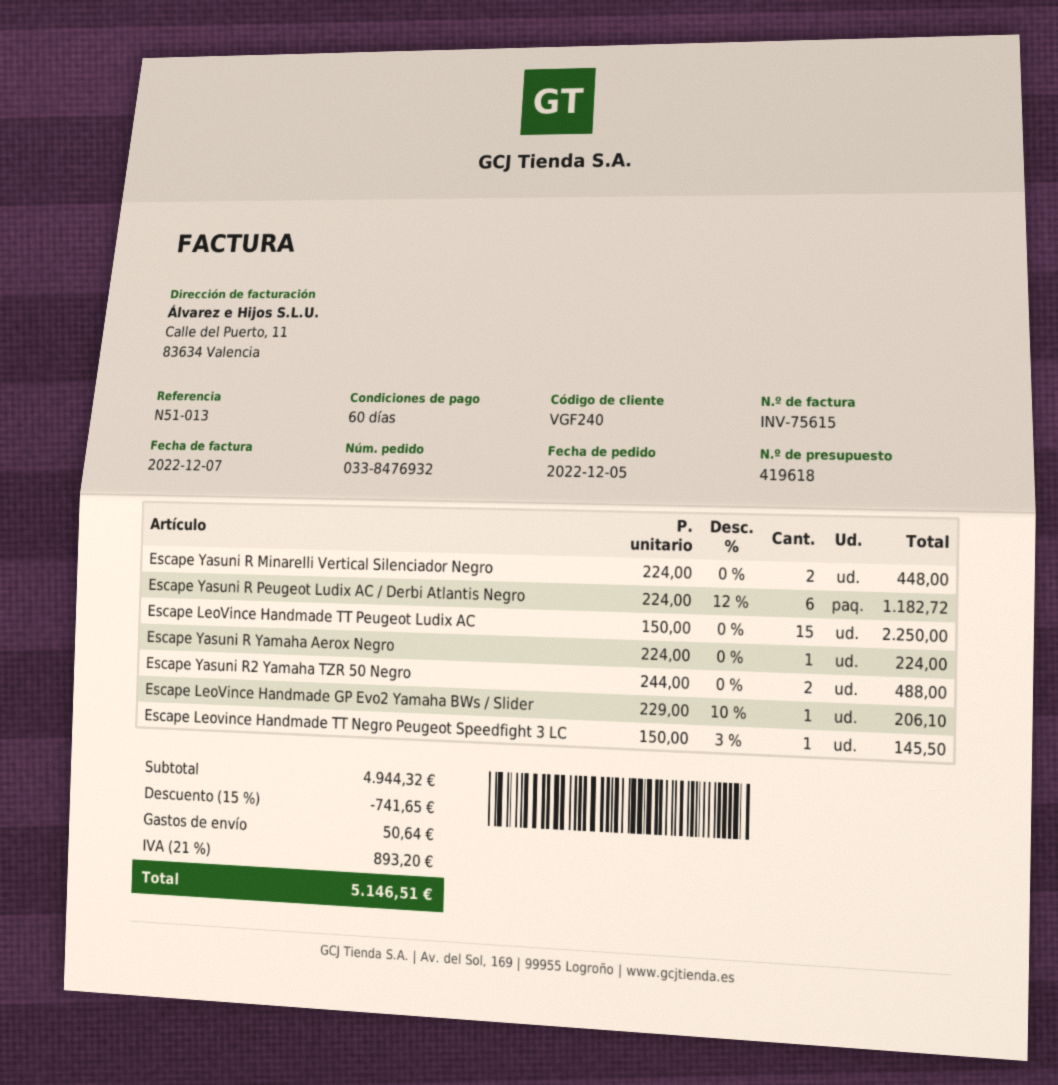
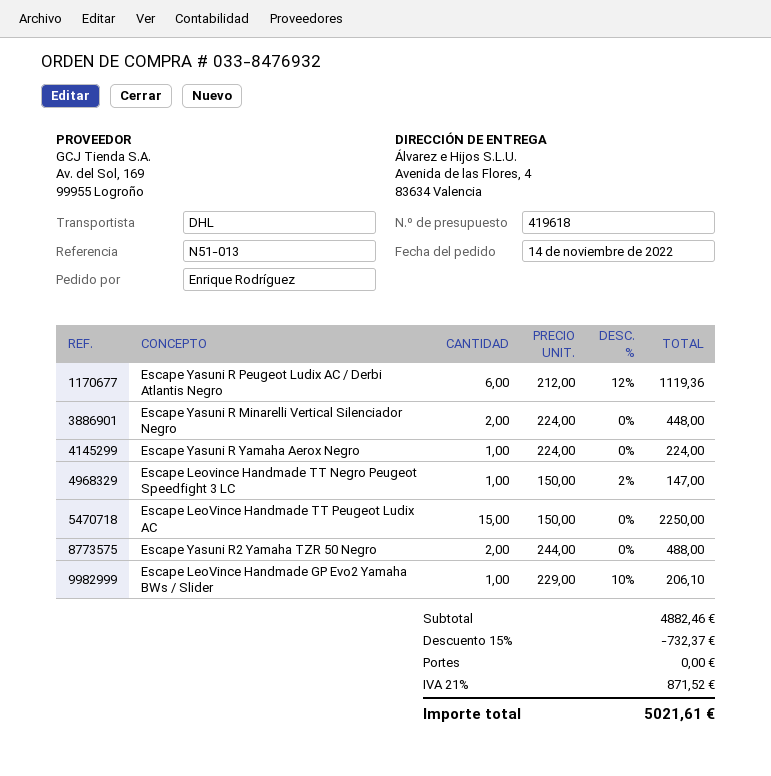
order date: 2022-12-05 -> 2022-11-14
Escape Yasuni R Peugeot Ludix AC / Derbi Atlantis Negro: 6 x 224.00 - 12% = 1182.72 -> 6 x 212.00 - 12% = 1119.36
Escape Leovince Handmade TT Negro Peugeot Speedfight 3 LC: 1 x 150.00 - 3% = 145.50 -> 1 x 150.00 - 2% = 147.00
subtotal: 4944.32 -> 4882.46
discount: 15% = 741.65 -> 15% = 732.37
shipping: 50.64 -> 0.00
tax: 21% = 893.20 -> 21% = 871.52
total: 5146.51 -> 5021.61

